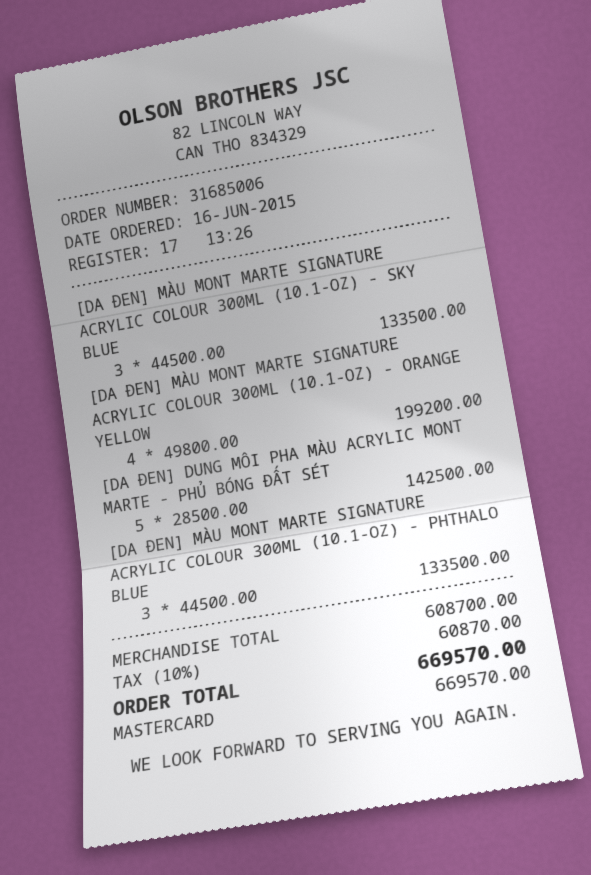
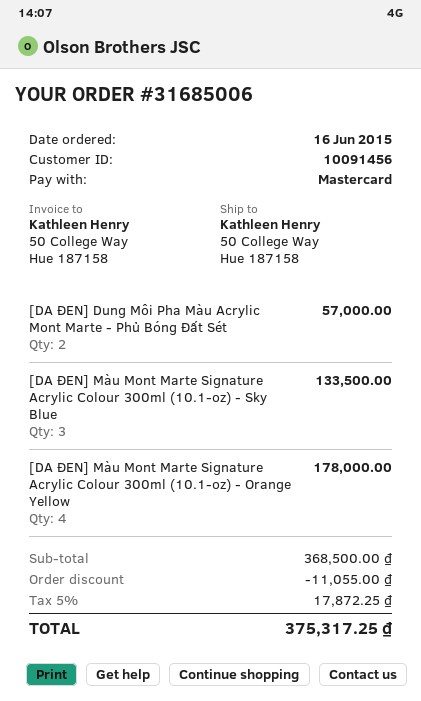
[DA ĐEN] MÀU MONT MARTE SIGNATURE ACRYLIC COLOUR 300ML (10.1-OZ) - ORANGE YELLOW: 4 for 199200.00 -> 4 for 178000.00
[DA ĐEN] DUNG MÔI PHA MÀU ACRYLIC MONT MARTE - PHỦ BÓNG ĐẤT SÉT: 5 for 142500.00 -> 2 for 57000.00
[DA ĐEN] MÀU MONT MARTE SIGNATURE ACRYLIC COLOUR 300ML (10.1-OZ) - PHTHALO BLUE: 3 for 133500.00 -> none
subtotal: 608700.00 -> 368500.00
discount: none -> 11055.00
tax: 10% = 60870.00 -> 5% = 17872.25
total: 669570.00 -> 375317.25

